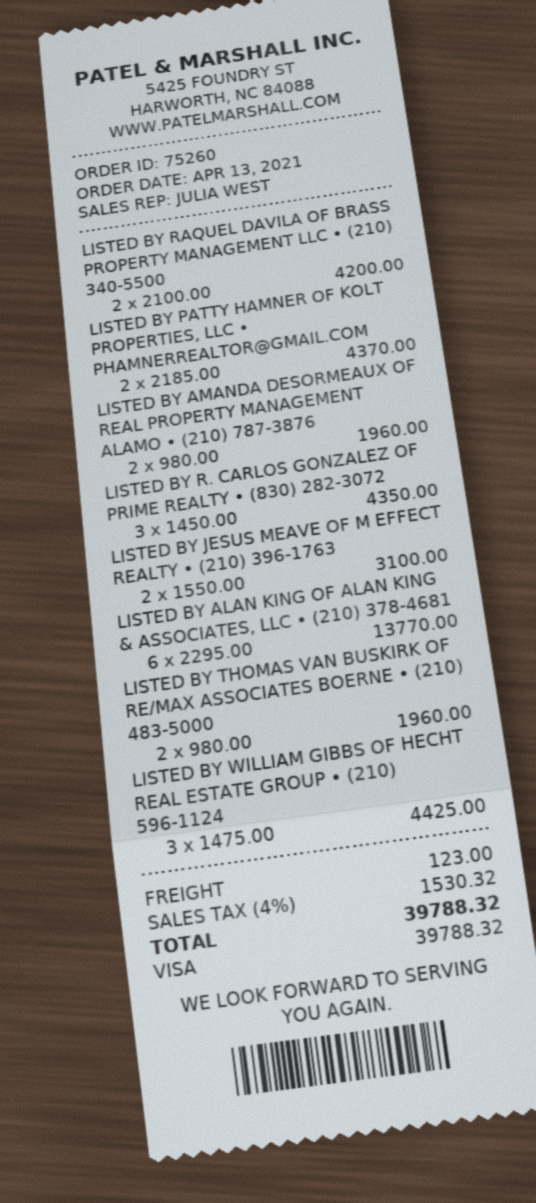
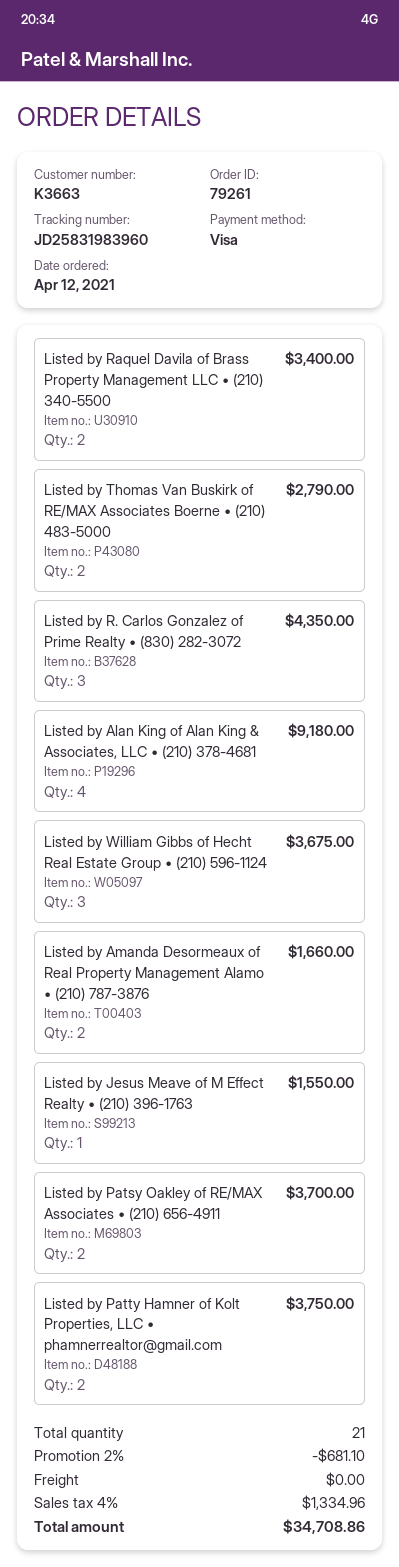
order number: 75260 -> 79261
order date: 2021-04-13 -> 2021-04-12
LISTED BY RAQUEL DAVILA OF BRASS PROPERTY MANAGEMENT LLC • (210) 340-5500: 2 for 4200.00 -> 2 for 3400.00
LISTED BY PATTY HAMNER OF KOLT PROPERTIES, LLC • PHAMNERREALTOR@GMAIL.COM: 2 for 4370.00 -> 2 for 3750.00
LISTED BY AMANDA DESORMEAUX OF REAL PROPERTY MANAGEMENT ALAMO • (210) 787-3876: 2 for 1960.00 -> 2 for 1660.00
LISTED BY JESUS MEAVE OF M EFFECT REALTY • (210) 396-1763: 2 for 3100.00 -> 1 for 1550.00
LISTED BY ALAN KING OF ALAN KING & ASSOCIATES, LLC • (210) 378-4681: 6 for 13770.00 -> 4 for 9180.00
LISTED BY THOMAS VAN BUSKIRK OF RE/MAX ASSOCIATES BOERNE • (210) 483-5000: 2 for 1960.00 -> 2 for 2790.00
LISTED BY WILLIAM GIBBS OF HECHT REAL ESTATE GROUP • (210) 596-1124: 3 for 4425.00 -> 3 for 3675.00
Listed by Patsy Oakley of RE/MAX Associates • (210) 656-4911: none -> 2 for 3700.00
discount: none -> 2% = 681.10
shipping: 123.00 -> 0.00
tax: 4% = 1530.32 -> 4% = 1334.96
total: 39788.32 -> 34708.86

